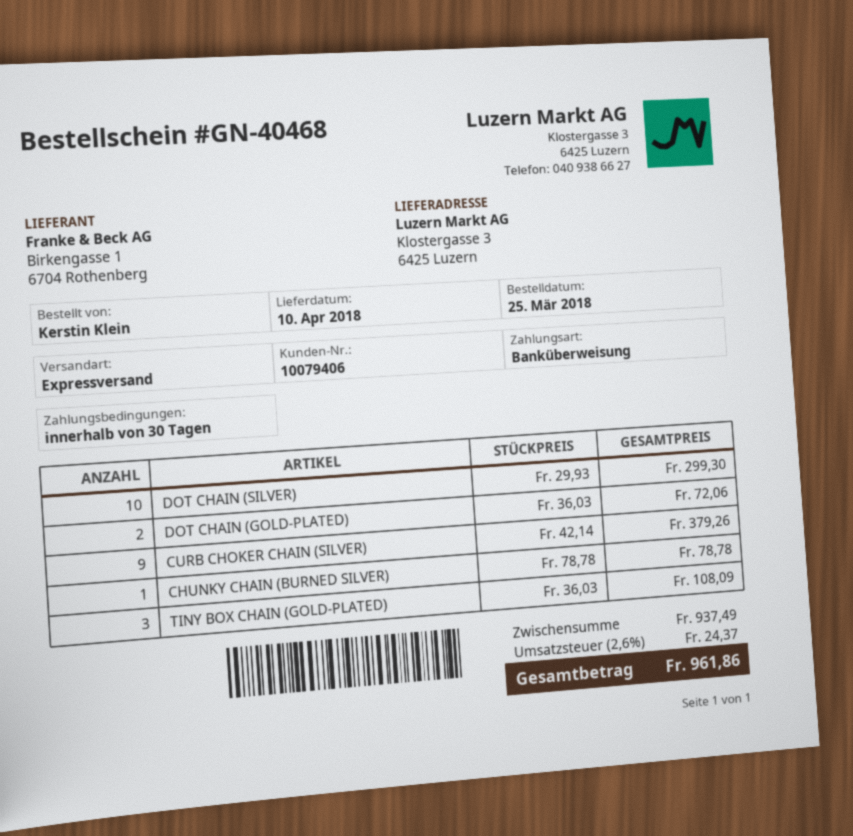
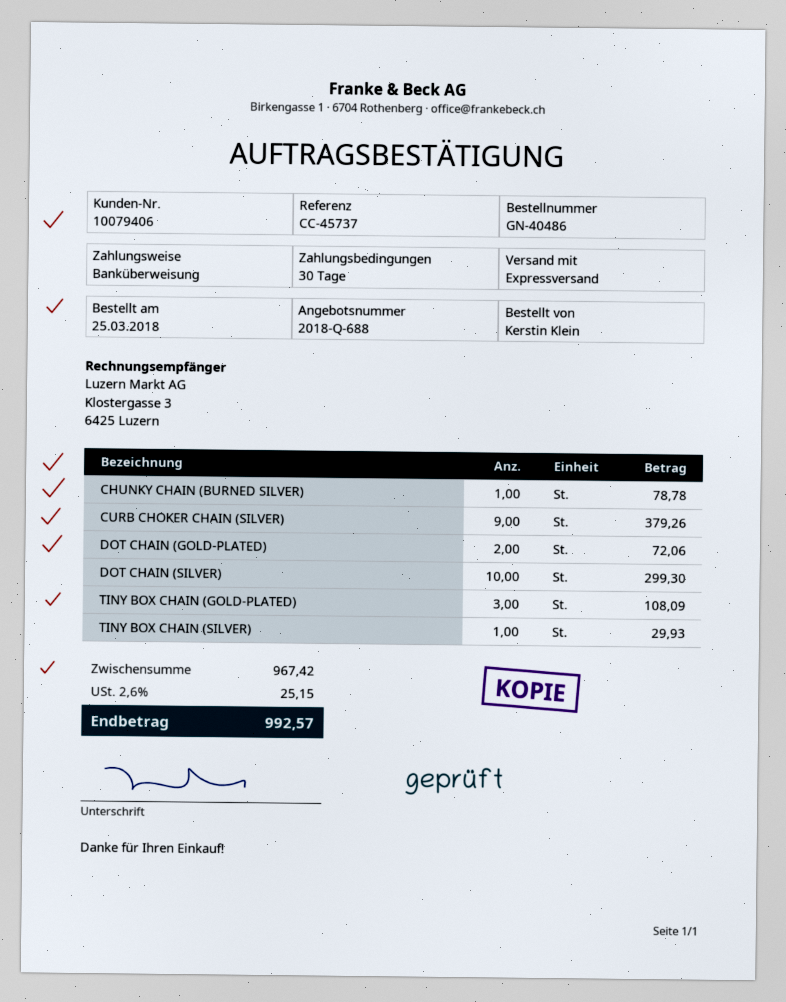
order number: GN-40468 -> GN-40486
TINY BOX CHAIN (SILVER): none -> 1 for 29.93
subtotal: 937.49 -> 967.42
tax: 2.6% = 24.37 -> 2.6% = 25.15
total: 961.86 -> 992.57

